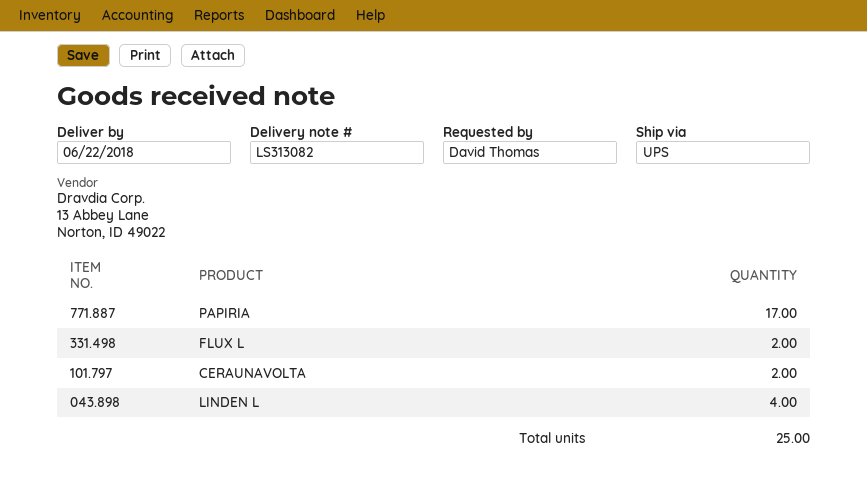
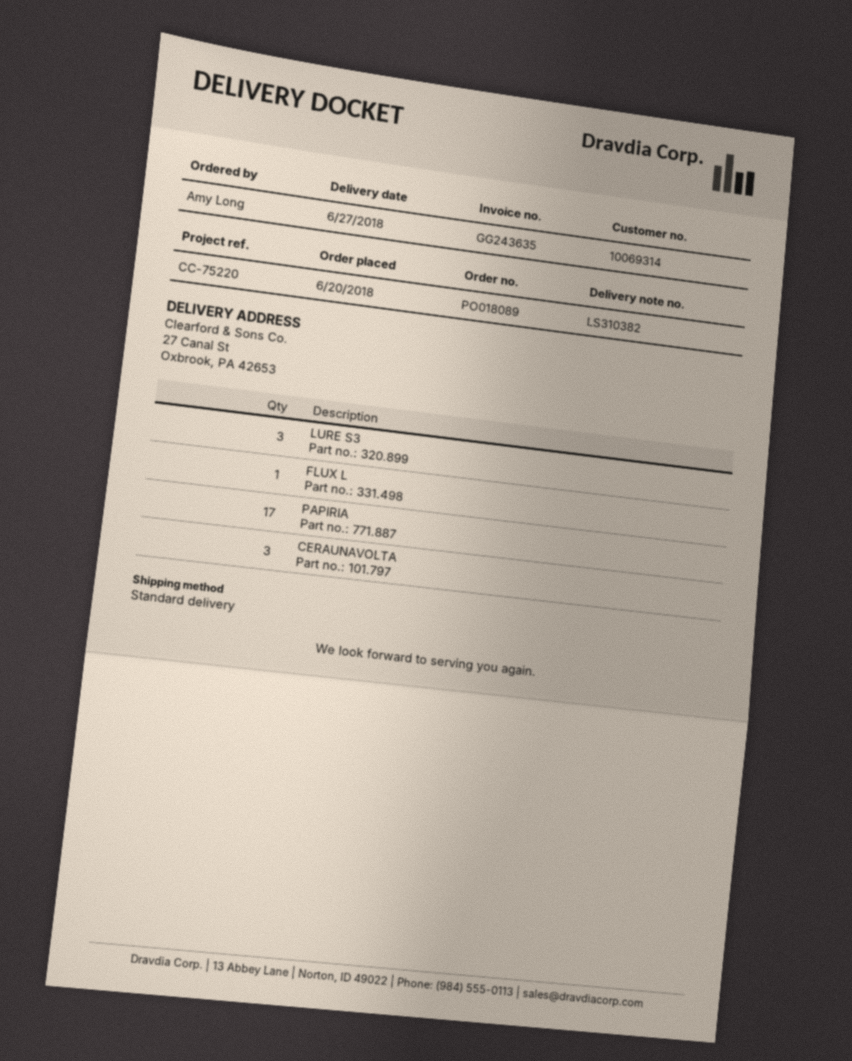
delivery note number: LS313082 -> LS310382
delivery date: 2018-06-22 -> 2018-06-27
ordered by: David Thomas -> Amy Long
shipping method: UPS -> standard
FLUX L: 2 -> 1
CERAUNAVOLTA: 2 -> 3
LINDEN L: 4 -> none
LURE S3: none -> 3

